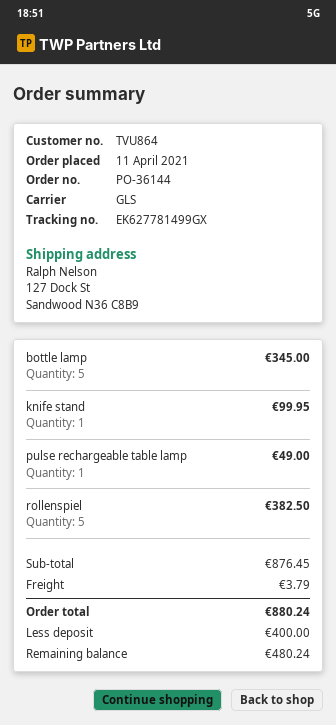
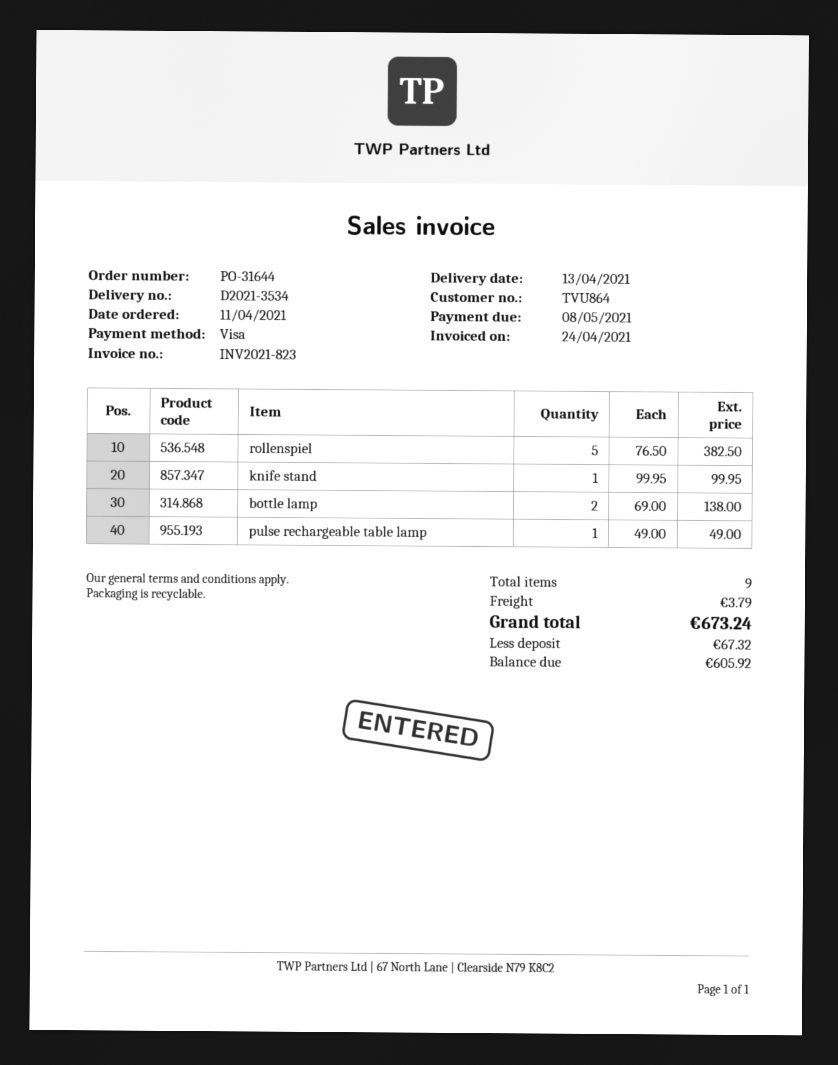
order number: PO-36144 -> PO-31644
bottle lamp: 5 for 345.00 -> 2 for 138.00
total: 880.24 -> 673.24
deposit: 400.00 -> 67.32
balance: 480.24 -> 605.92

